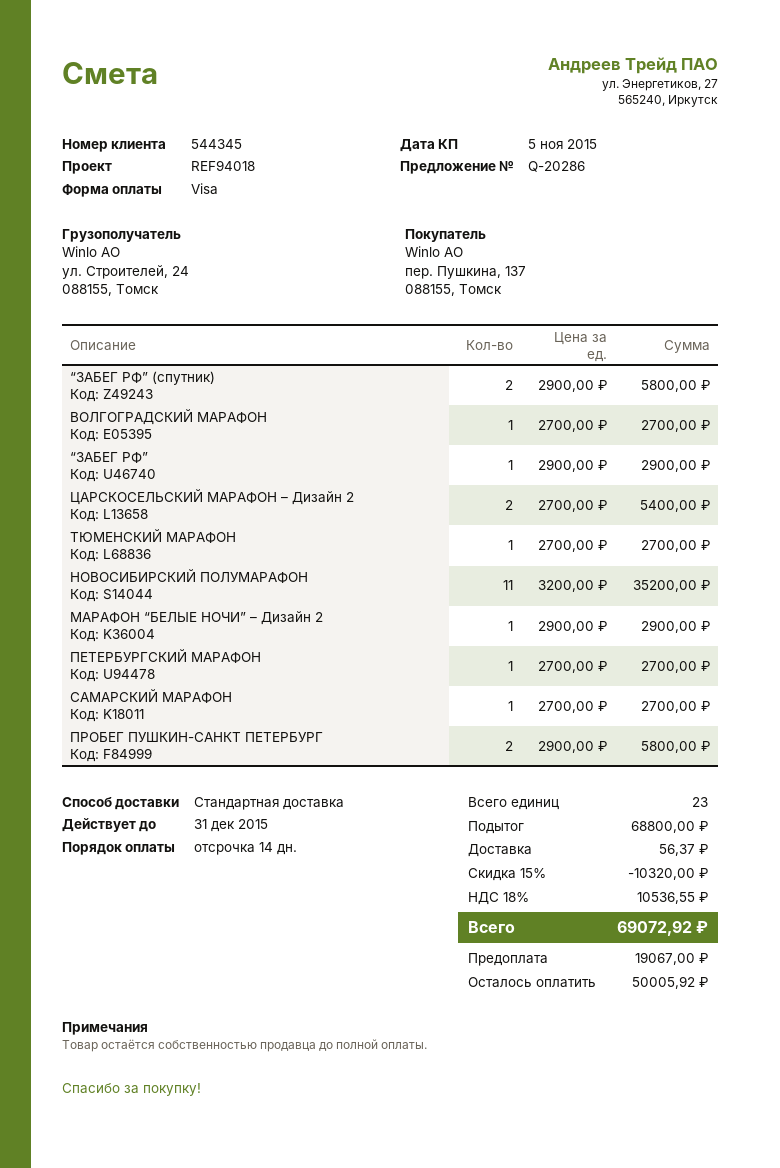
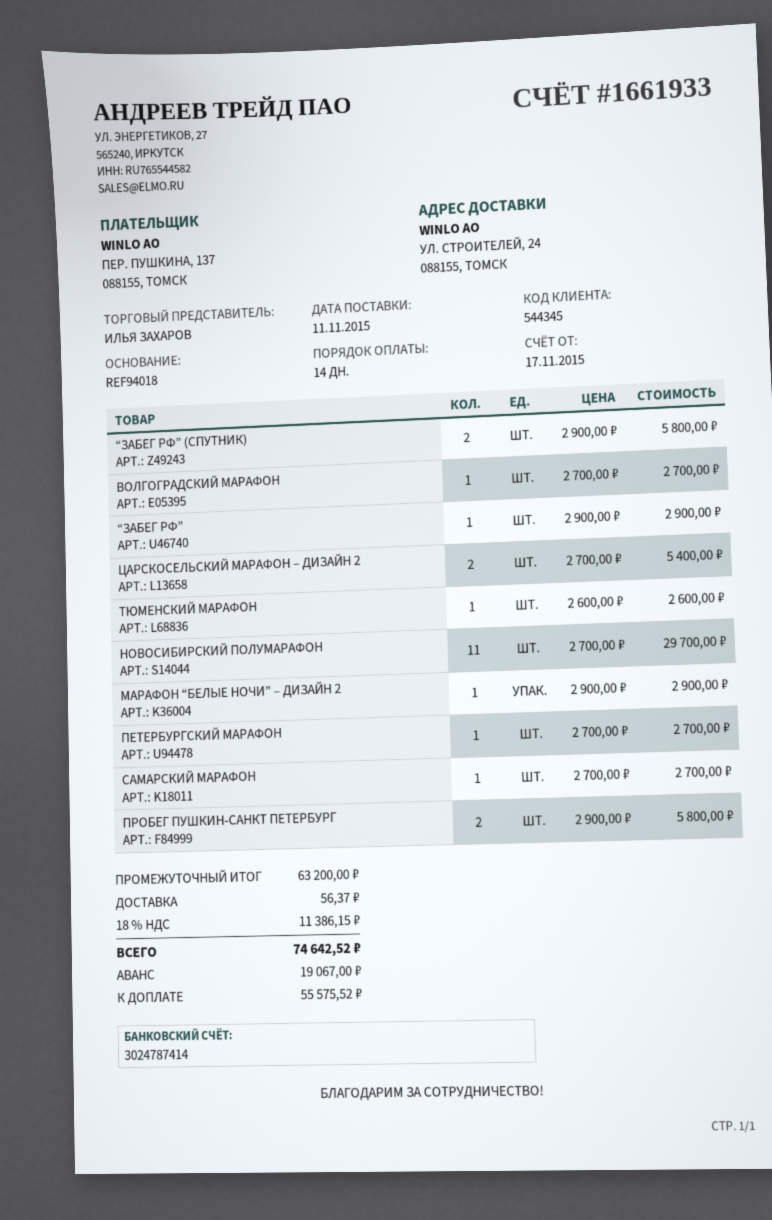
ТЮМЕНСКИЙ МАРАФОН: 1 x 2700.00 = 2700.00 -> 1 x 2600.00 = 2600.00
НОВОСИБИРСКИЙ ПОЛУМАРАФОН: 11 x 3200.00 = 35200.00 -> 11 x 2700.00 = 29700.00
subtotal: 68800.00 -> 63200.00
discount: 15% = 10320.00 -> none
tax: 18% = 10536.55 -> 18% = 11386.15
total: 69072.92 -> 74642.52
balance: 50005.92 -> 55575.52

